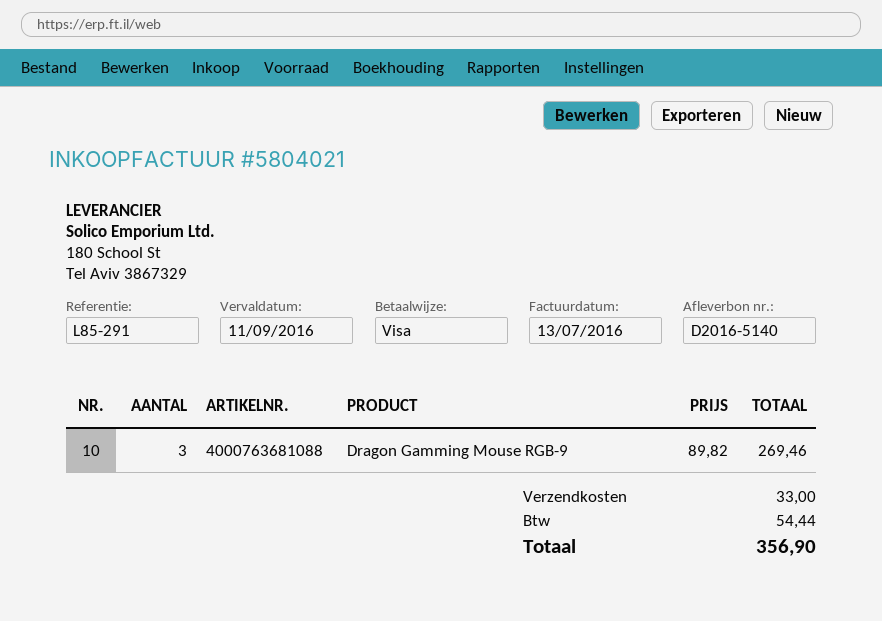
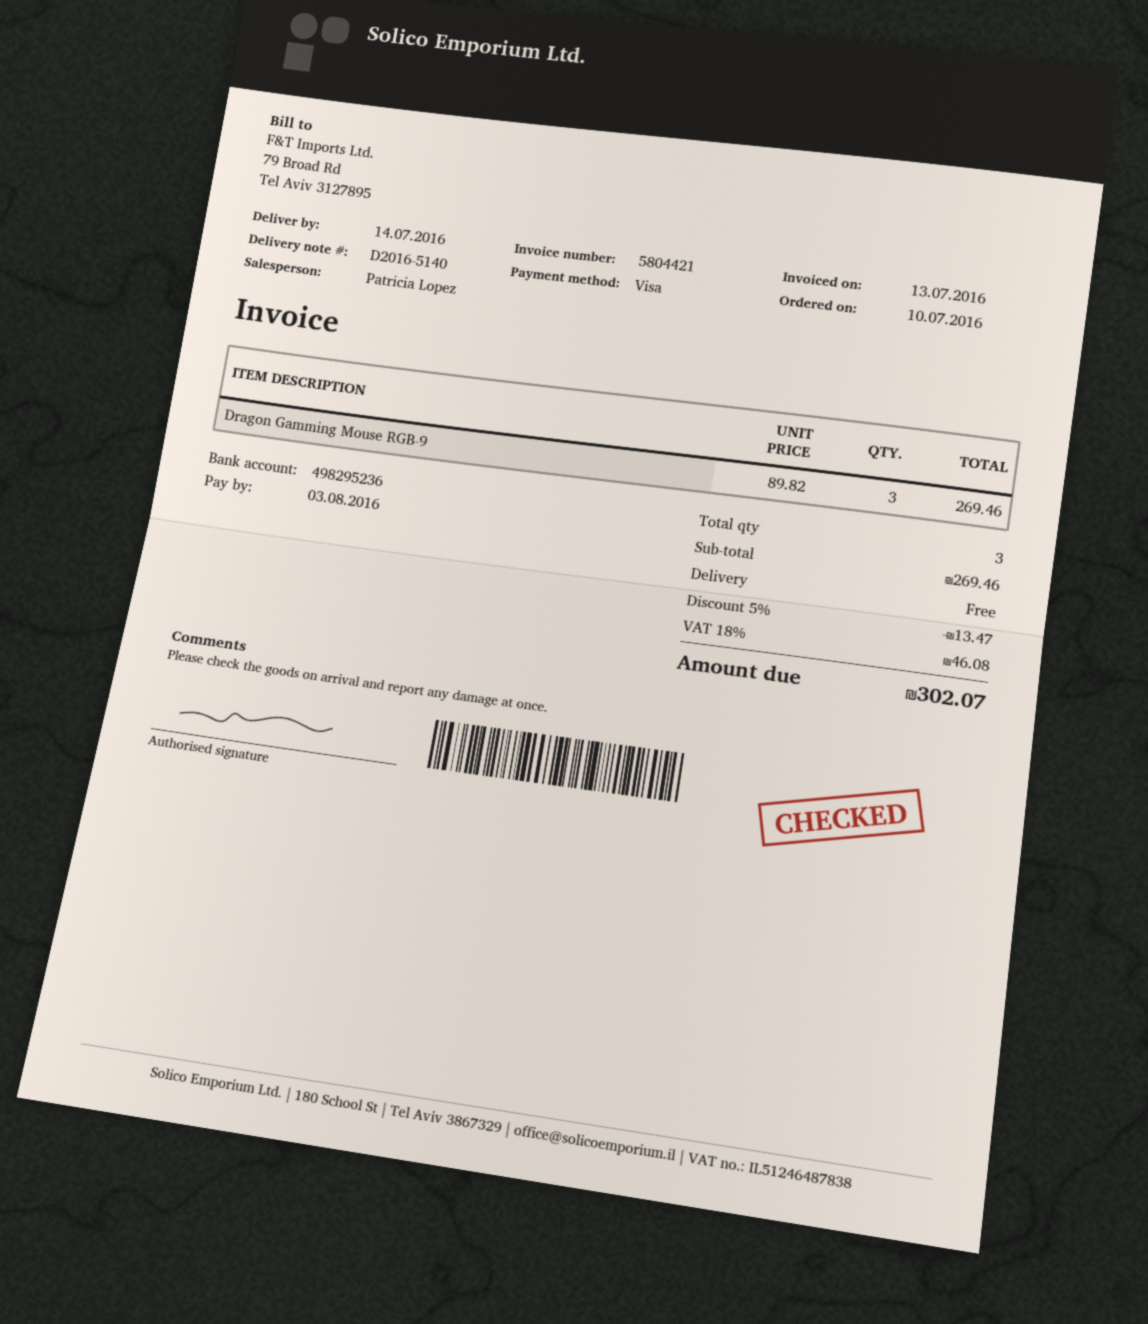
invoice number: 5804021 -> 5804421
due date: 2016-09-11 -> 2016-08-03
discount: none -> 5% = 13.47
shipping: 33.00 -> 0.00
tax: 54.44 -> 46.08
total: 356.90 -> 302.07

